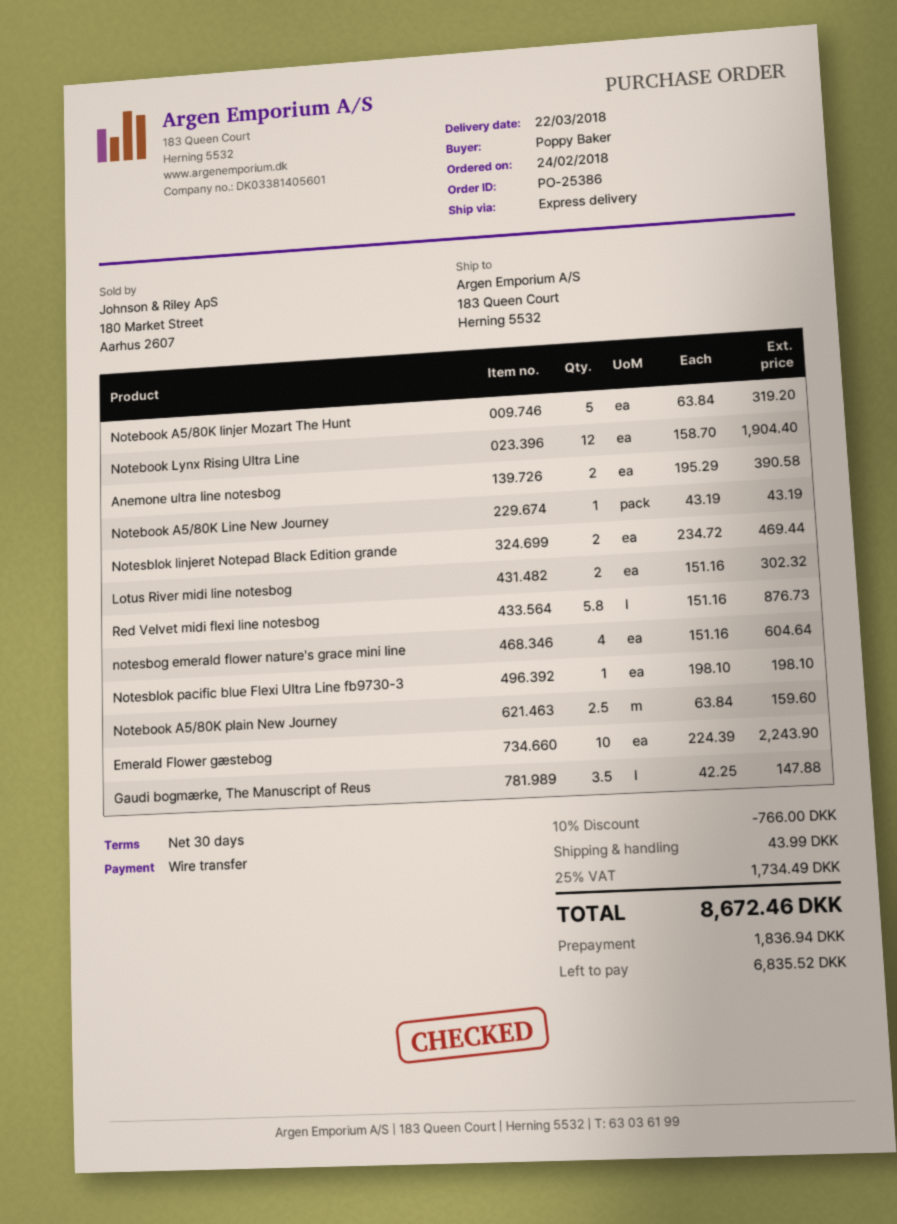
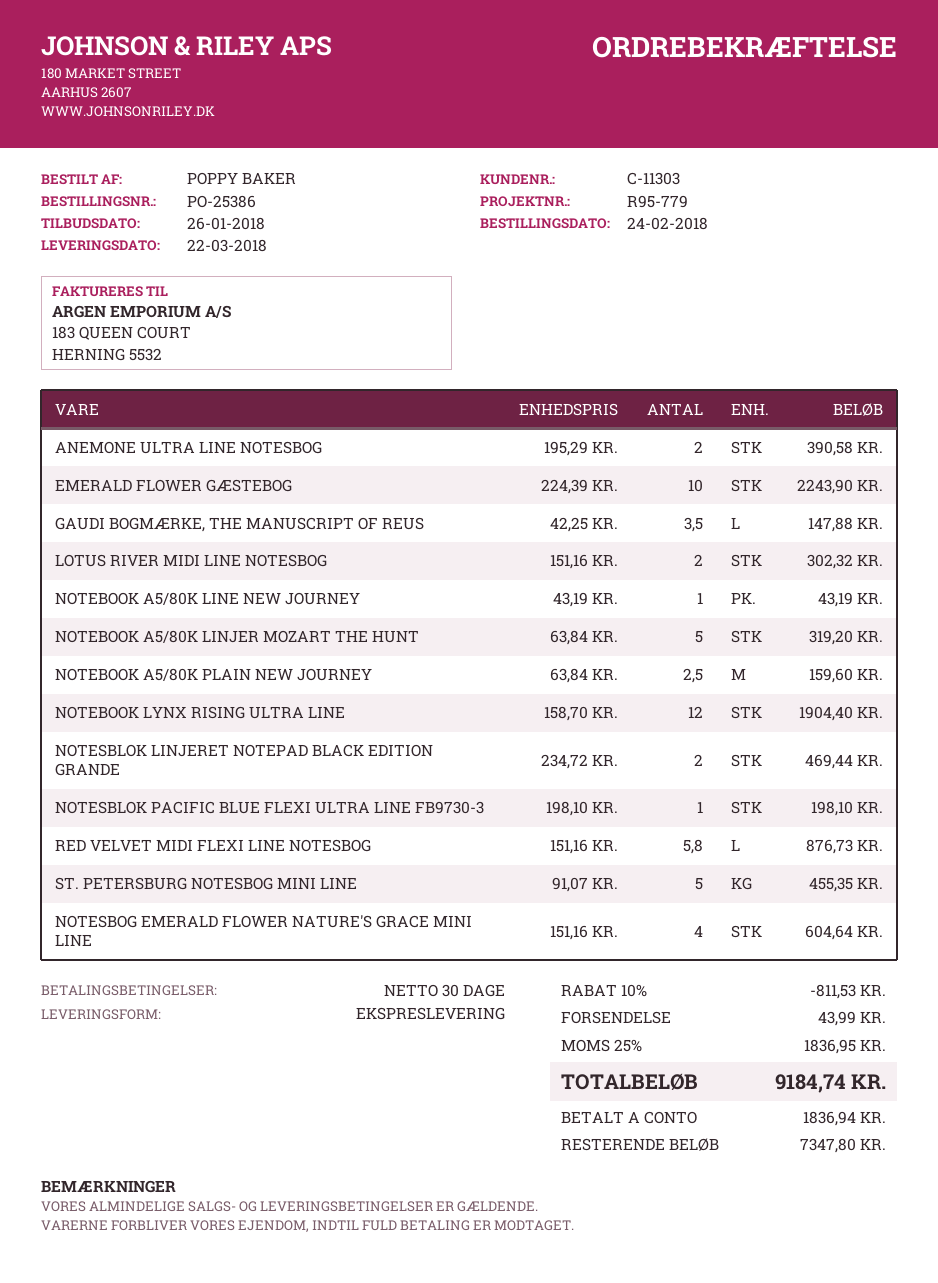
ST. PETERSBURG NOTESBOG MINI LINE: none -> 5 x 91.07 = 455.35
discount: 10% = 766.00 -> 10% = 811.53
tax: 25% = 1734.49 -> 25% = 1836.95
total: 8672.46 -> 9184.74
balance: 6835.52 -> 7347.80

